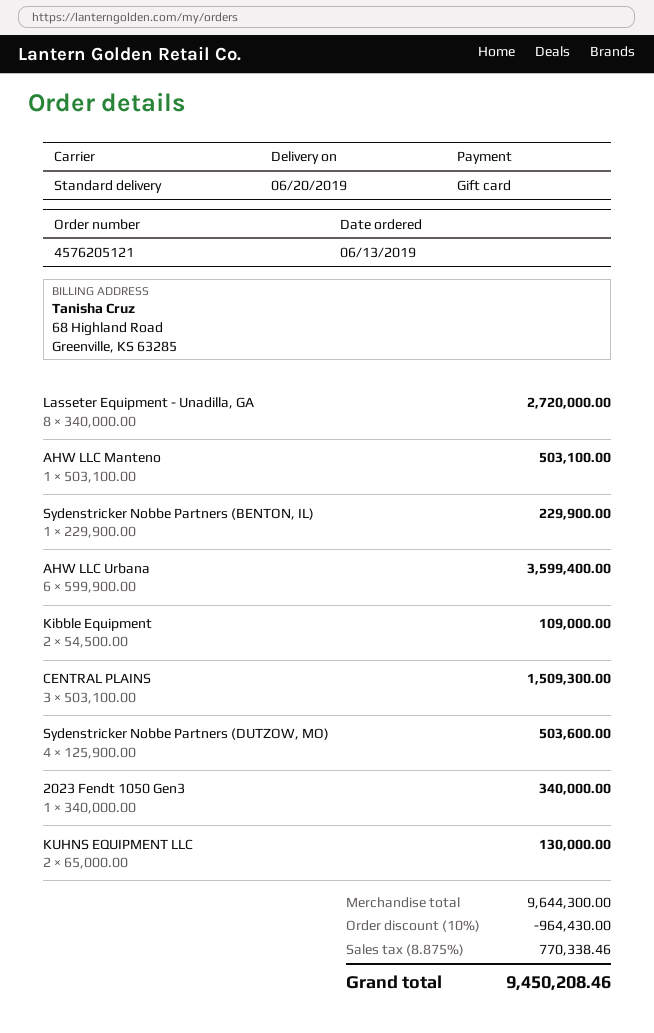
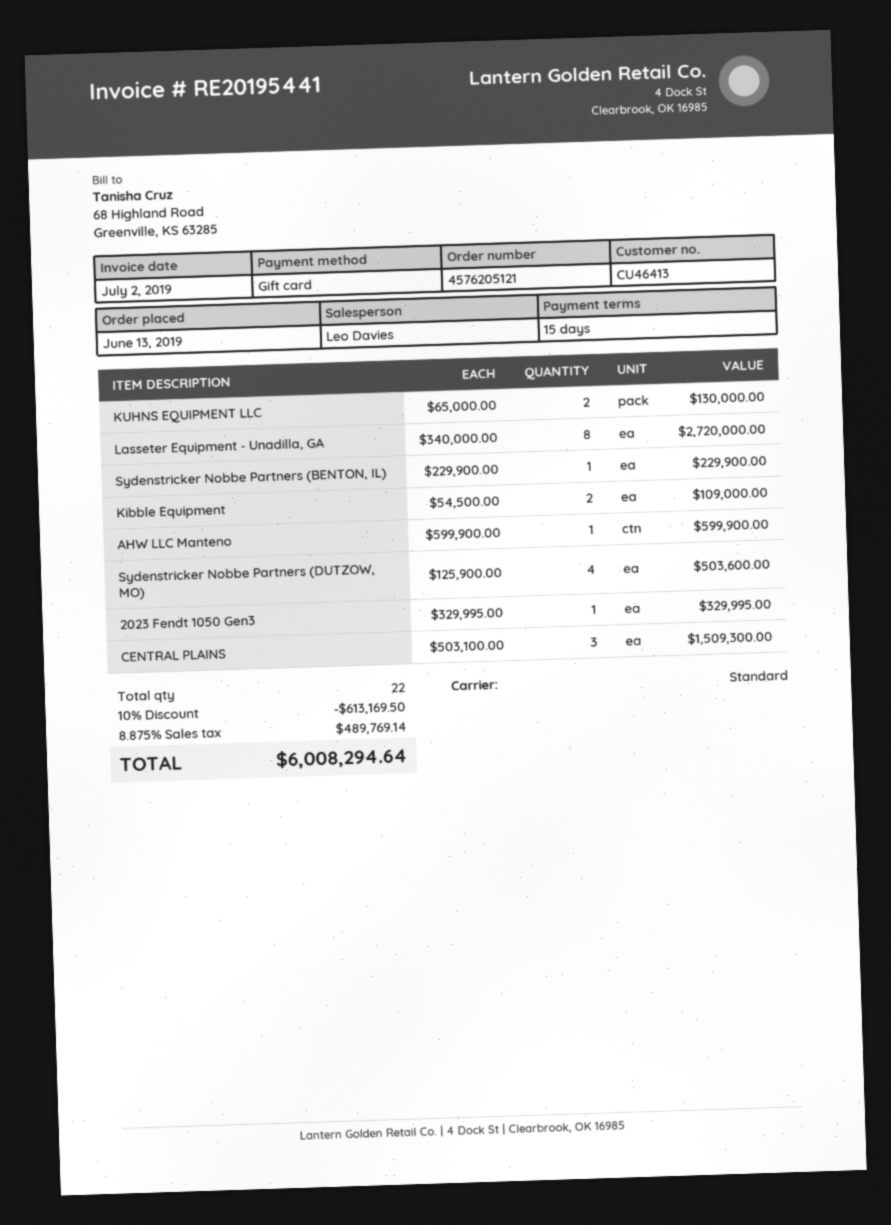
AHW LLC Manteno: 1 x 503100.00 = 503100.00 -> 1 x 599900.00 = 599900.00
AHW LLC Urbana: 6 x 599900.00 = 3599400.00 -> none
2023 Fendt 1050 Gen3: 1 x 340000.00 = 340000.00 -> 1 x 329995.00 = 329995.00
discount: 10% = 964430.00 -> 10% = 613169.50
tax: 8.875% = 770338.46 -> 8.875% = 489769.14
total: 9450208.46 -> 6008294.64

